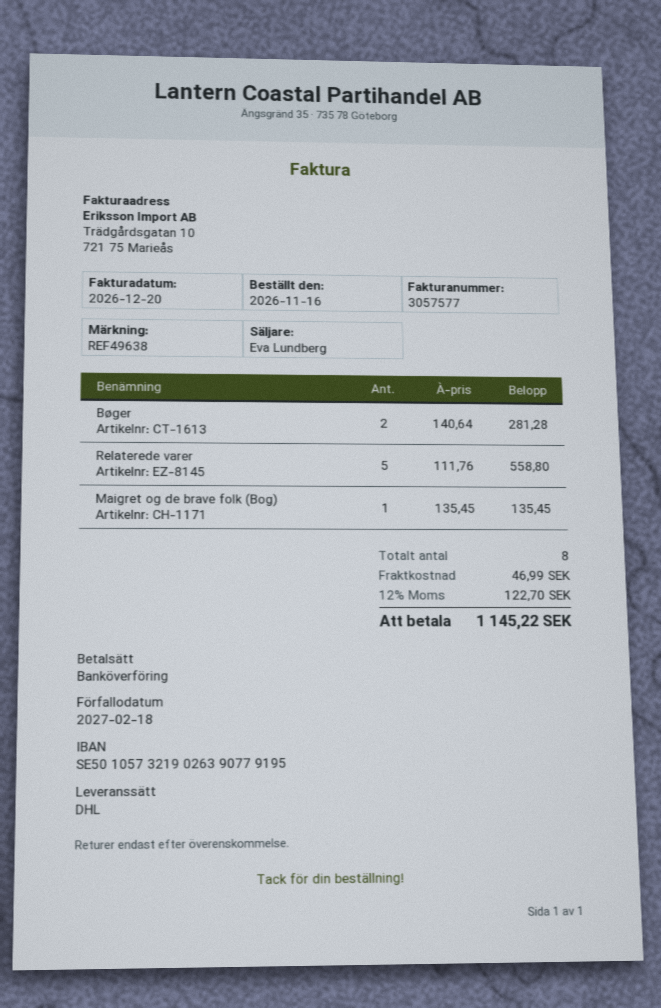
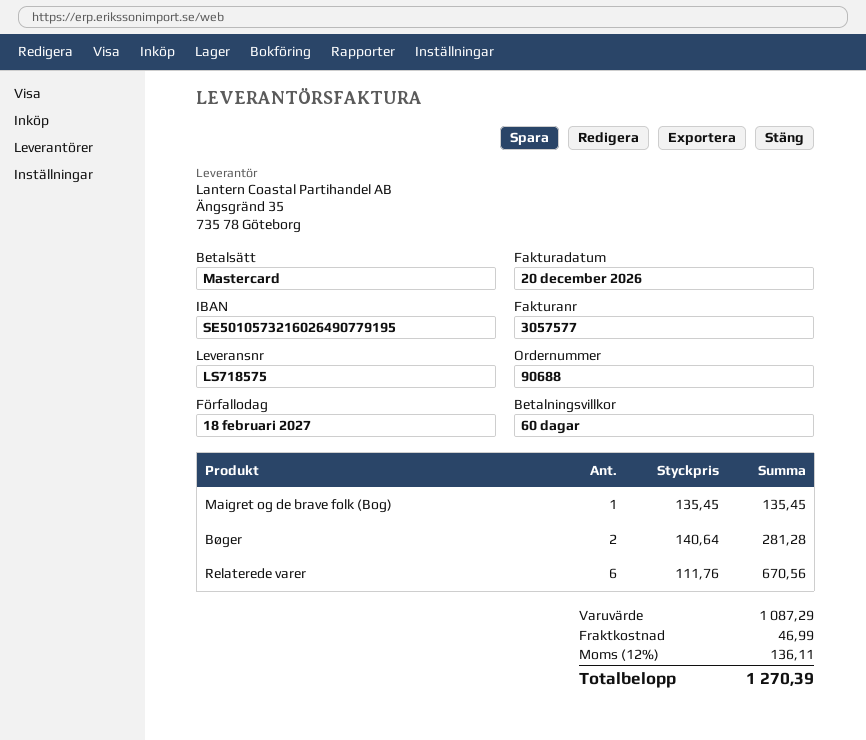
payment method: bank transfer -> Mastercard
bank account: SE5010573219026390779195 -> SE5010573216026490779195
Relaterede varer: 5 x 111.76 = 558.80 -> 6 x 111.76 = 670.56
tax: 12% = 122.70 -> 12% = 136.11
total: 1145.22 -> 1270.39

